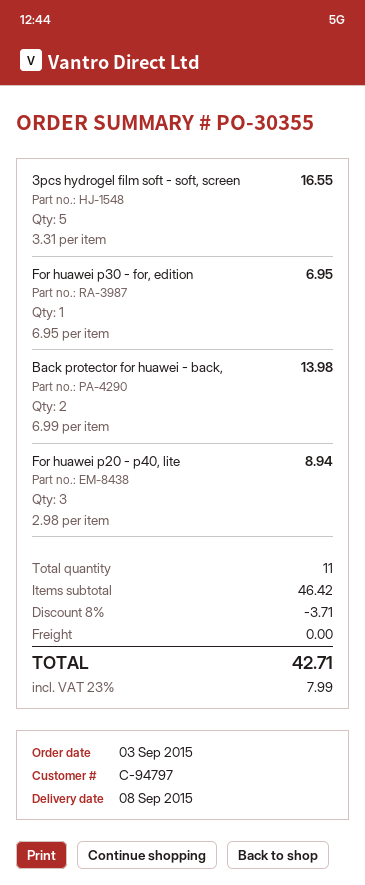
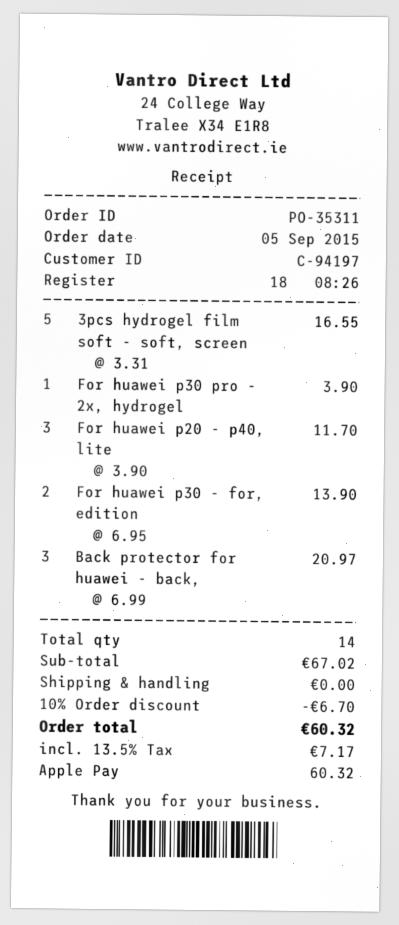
order number: PO-30355 -> PO-35311
order date: 2015-09-03 -> 2015-09-05
customer number: C-94797 -> C-94197
For huawei p30 - for, edition: 1 x 6.95 = 6.95 -> 2 x 6.95 = 13.90
Back protector for huawei - back,: 2 x 6.99 = 13.98 -> 3 x 6.99 = 20.97
For huawei p20 - p40, lite: 3 x 2.98 = 8.94 -> 3 x 3.90 = 11.70
For huawei p30 pro - 2x, hydrogel: none -> 1 x 3.90 = 3.90
total quantity: 11 -> 14
subtotal: 46.42 -> 67.02
discount: 8% = 3.71 -> 10% = 6.70
tax: 23% = 7.99 -> 13.5% = 7.17
total: 42.71 -> 60.32

